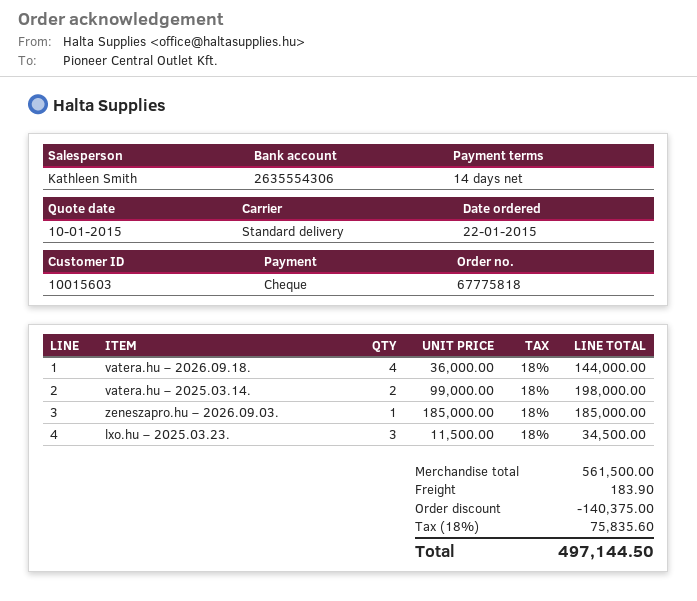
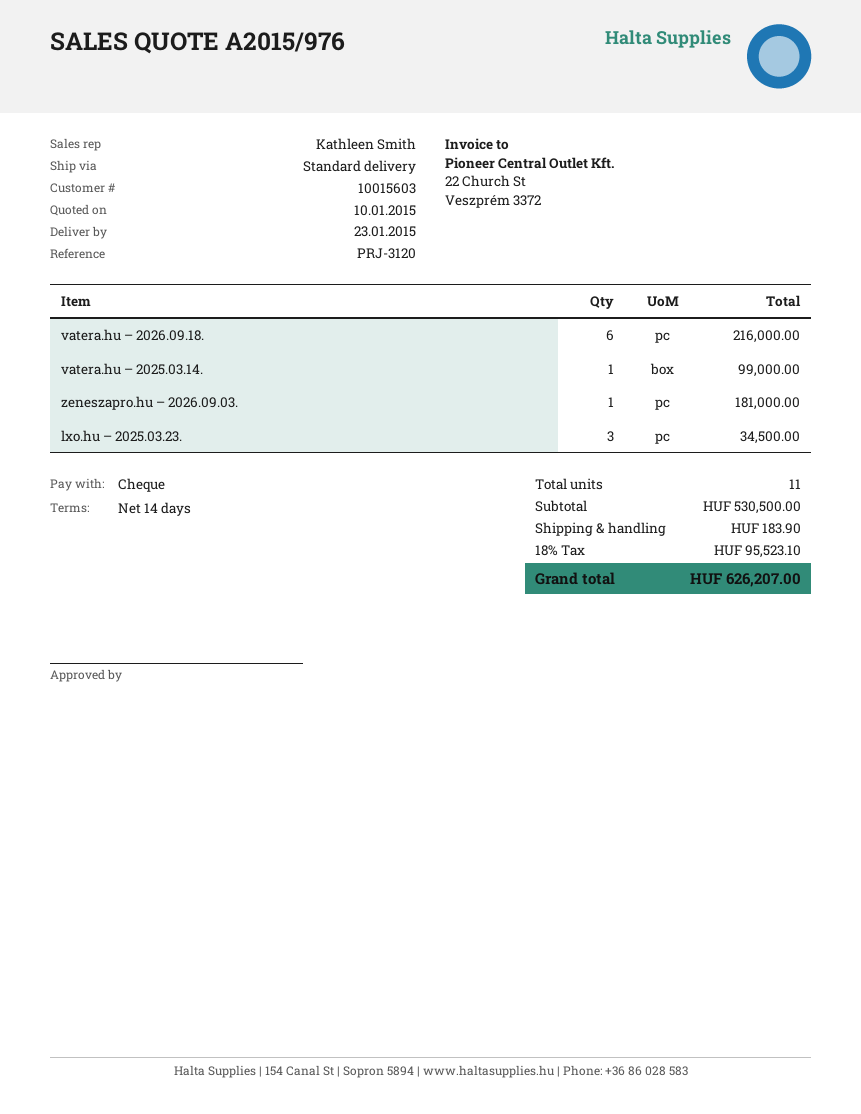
vatera.hu – 2026.09.18.: 4 for 144000.00 -> 6 for 216000.00
vatera.hu – 2025.03.14.: 2 for 198000.00 -> 1 for 99000.00
zeneszapro.hu – 2026.09.03.: 1 for 185000.00 -> 1 for 181000.00
subtotal: 561500.00 -> 530500.00
discount: 140375.00 -> none
tax: 18% = 75835.60 -> 18% = 95523.10
total: 497144.50 -> 626207.00

